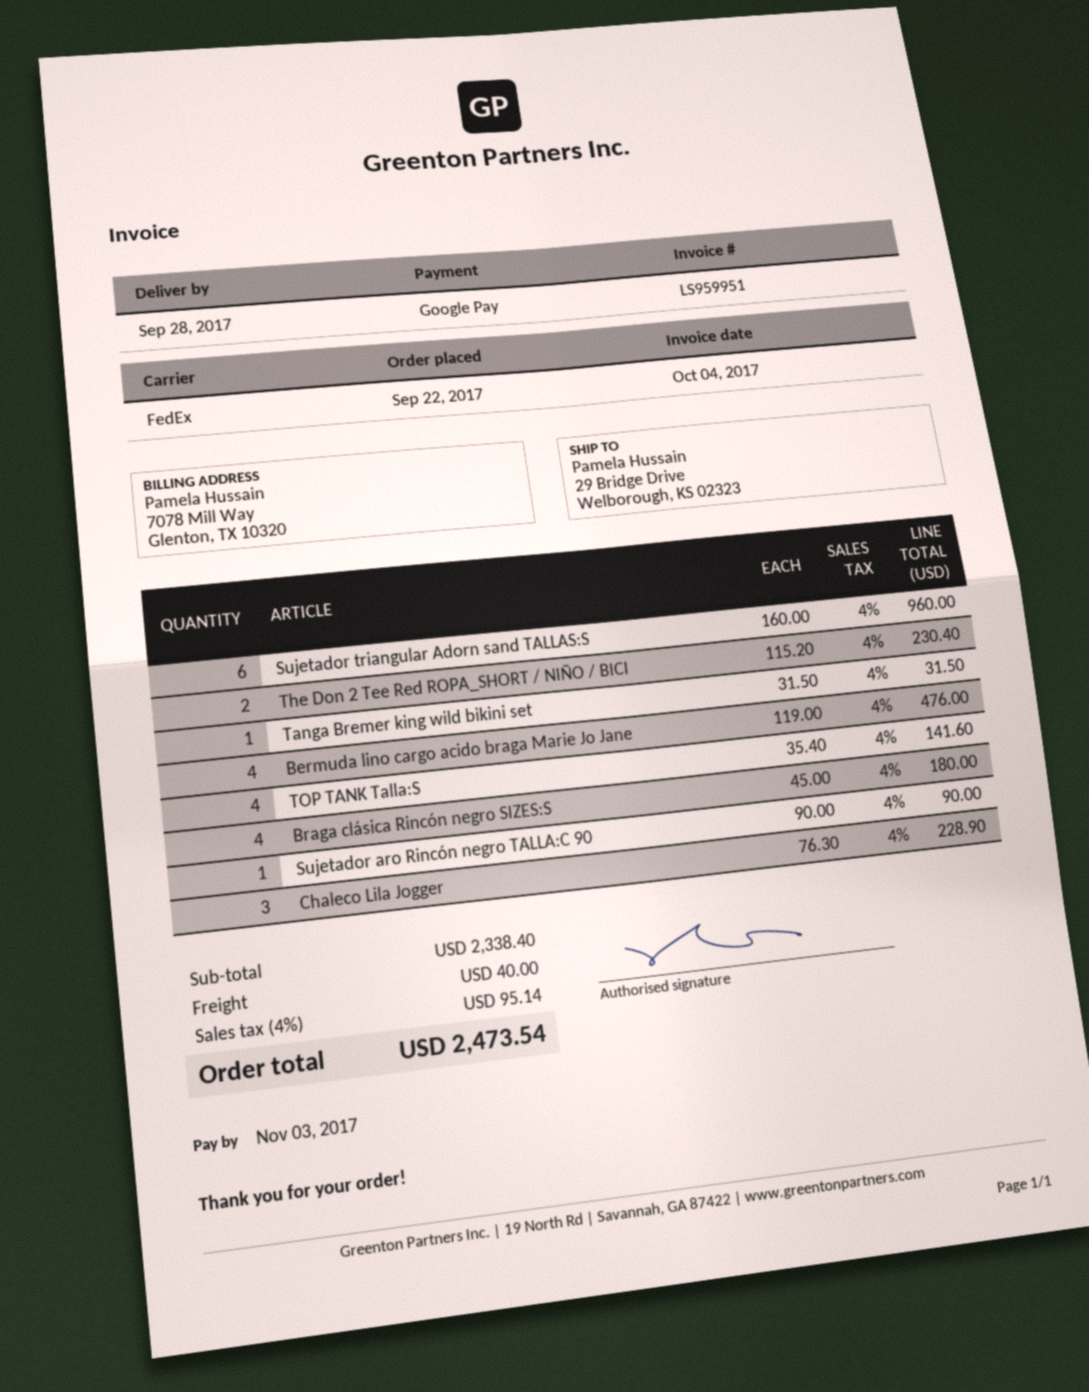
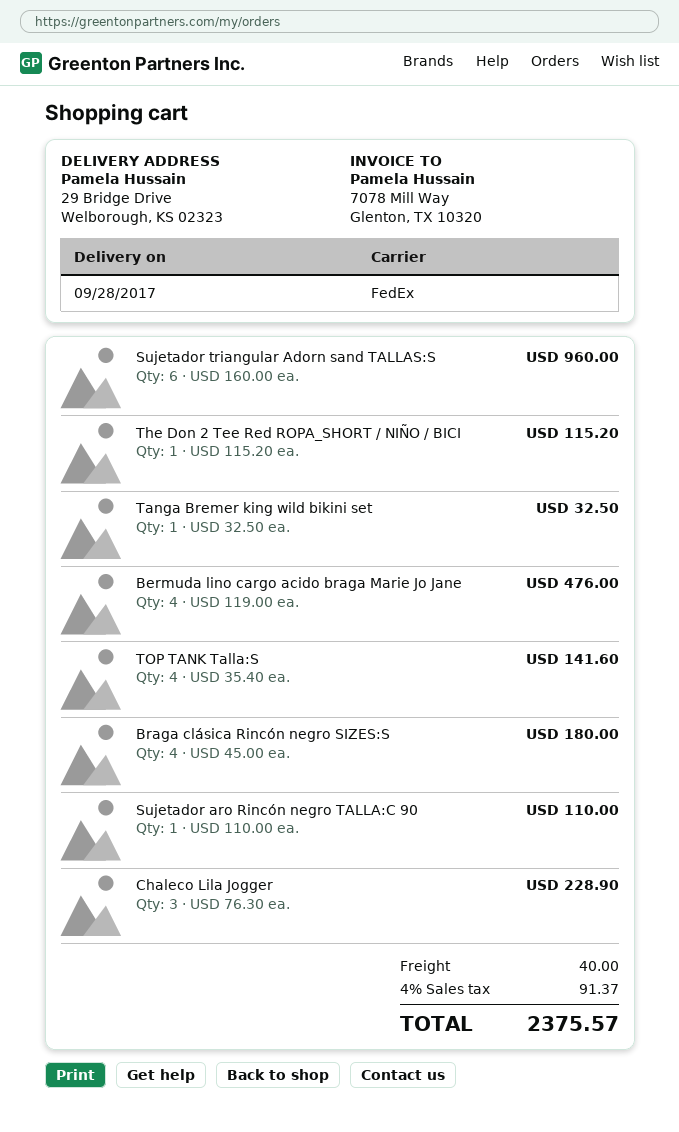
The Don 2 Tee Red ROPA_SHORT / NIÑO / BICI: 2 x 115.20 = 230.40 -> 1 x 115.20 = 115.20
Tanga Bremer king wild bikini set: 1 x 31.50 = 31.50 -> 1 x 32.50 = 32.50
Sujetador aro Rincón negro TALLA:C 90: 1 x 90.00 = 90.00 -> 1 x 110.00 = 110.00
tax: 4% = 95.14 -> 4% = 91.37
total: 2473.54 -> 2375.57

